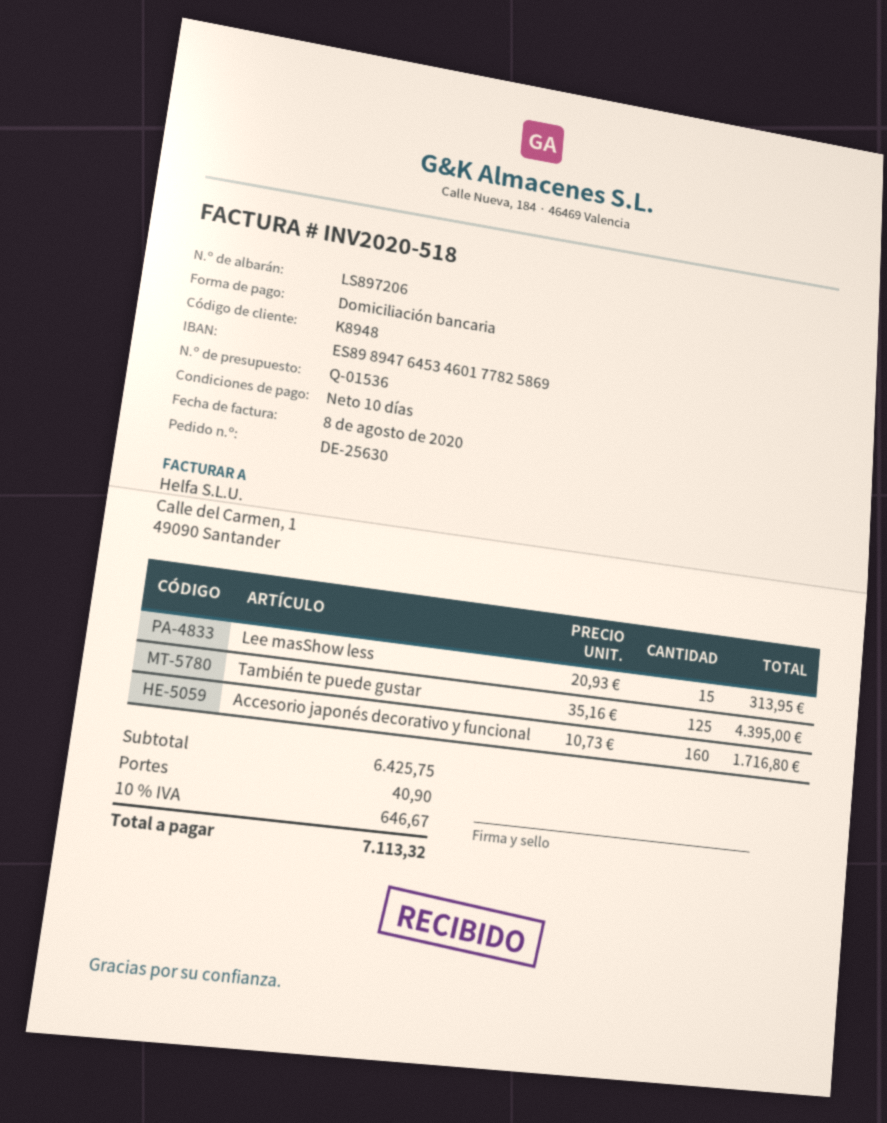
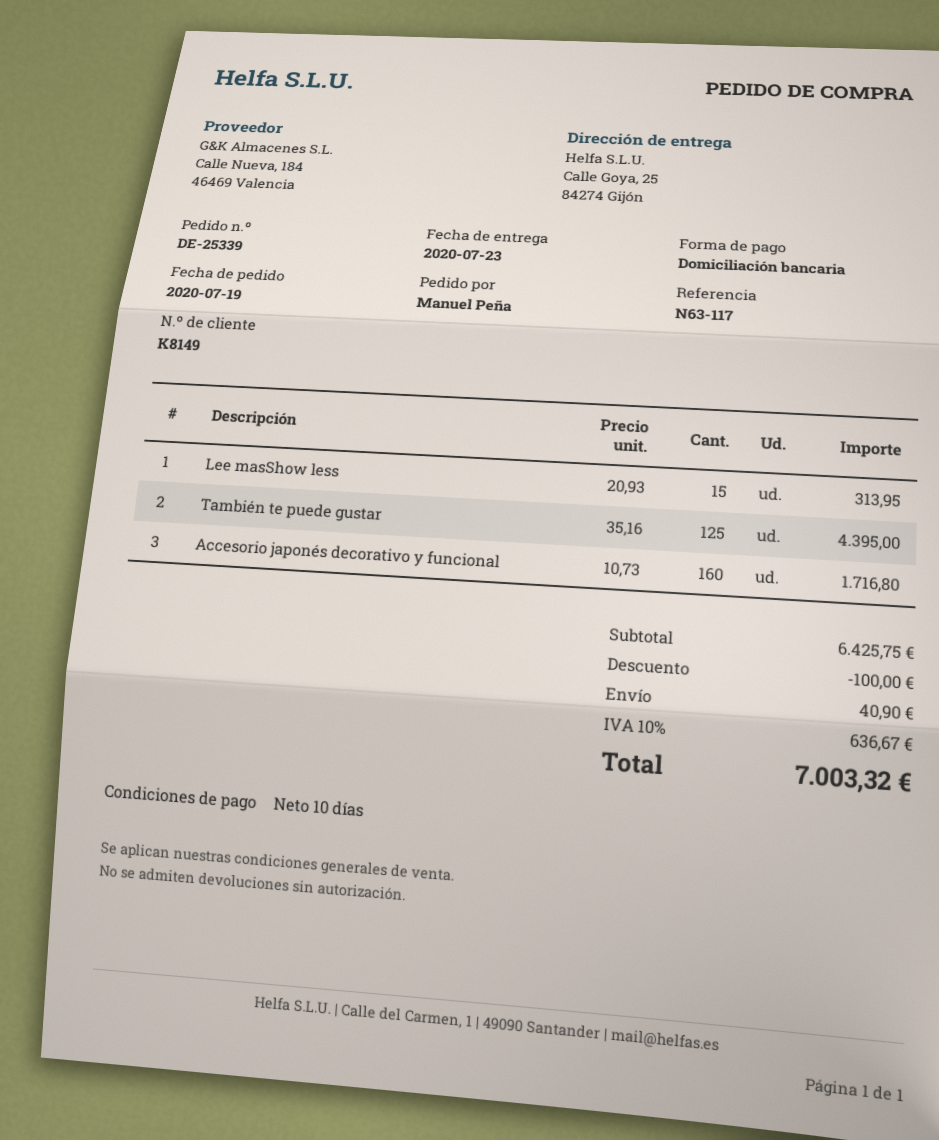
order number: DE-25630 -> DE-25339
customer number: K8948 -> K8149
discount: none -> 100.00
tax: 10% = 646.67 -> 10% = 636.67
total: 7113.32 -> 7003.32

